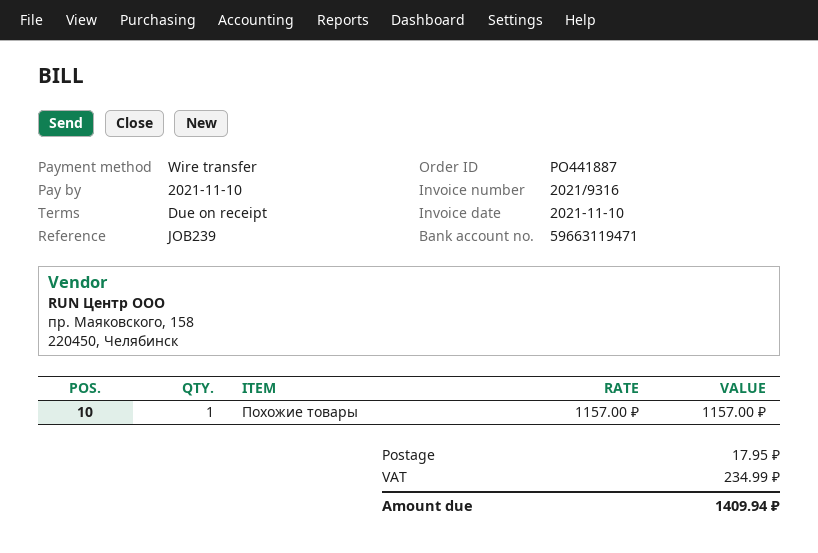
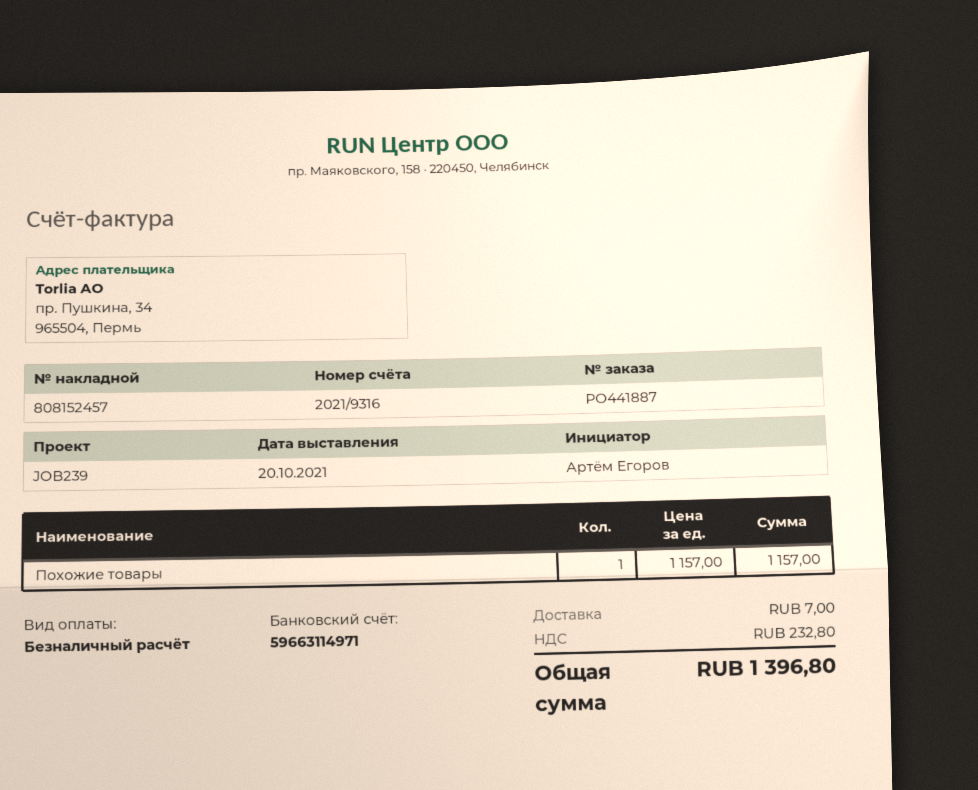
invoice date: 2021-11-10 -> 2021-10-20
bank account: 59663119471 -> 59663114971
shipping: 17.95 -> 7.00
tax: 234.99 -> 232.80
total: 1409.94 -> 1396.80

